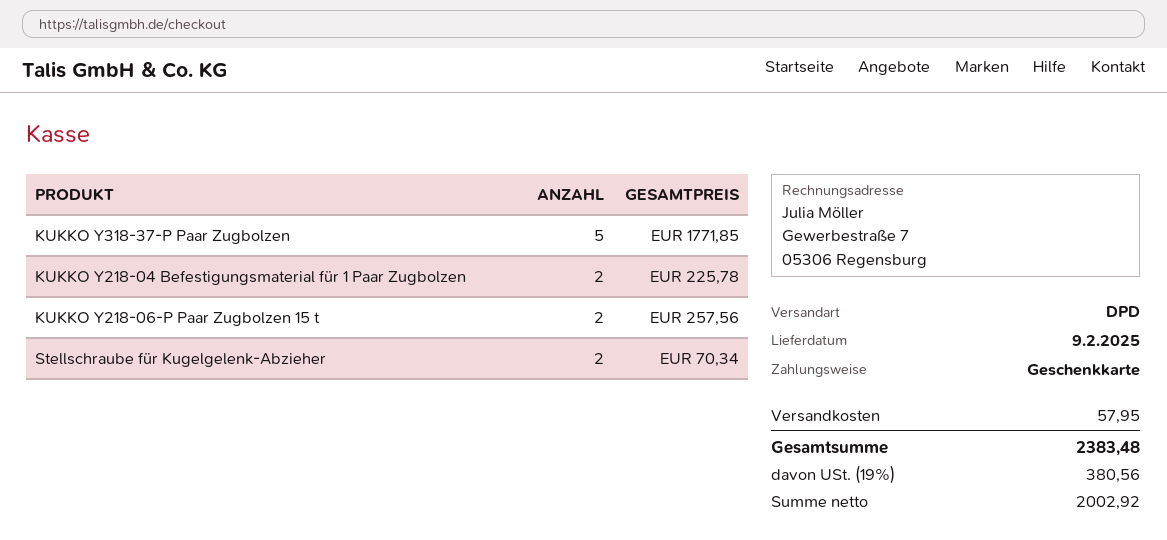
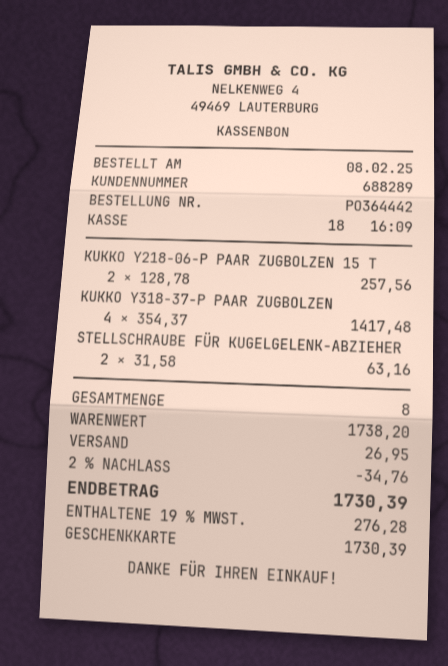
KUKKO Y318-37-P Paar Zugbolzen: 5 for 1771.85 -> 4 for 1417.48
KUKKO Y218-04 Befestigungsmaterial für 1 Paar Zugbolzen: 2 for 225.78 -> none
Stellschraube für Kugelgelenk-Abzieher: 2 for 70.34 -> 2 for 63.16
discount: none -> 2% = 34.76
shipping: 57.95 -> 26.95
tax: 19% = 380.56 -> 19% = 276.28
total: 2383.48 -> 1730.39

